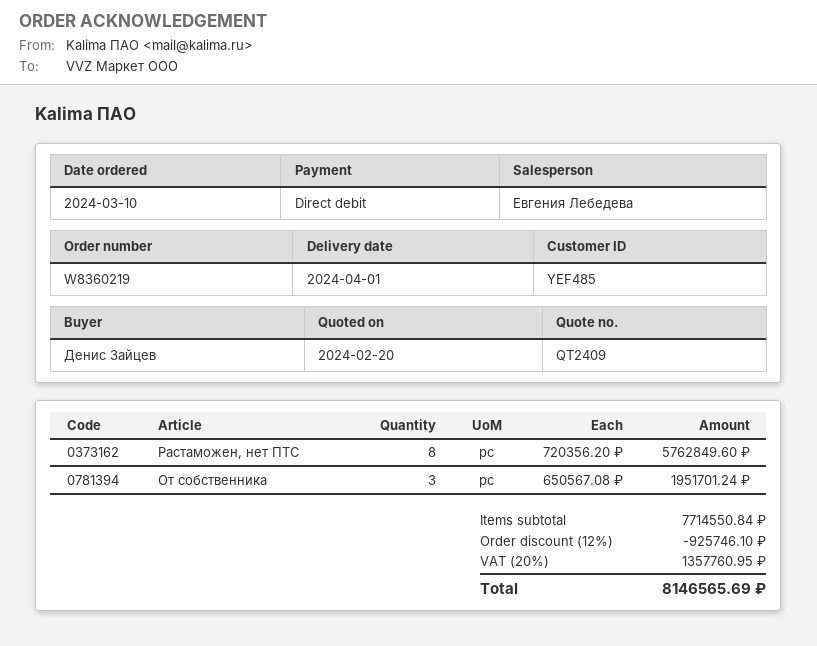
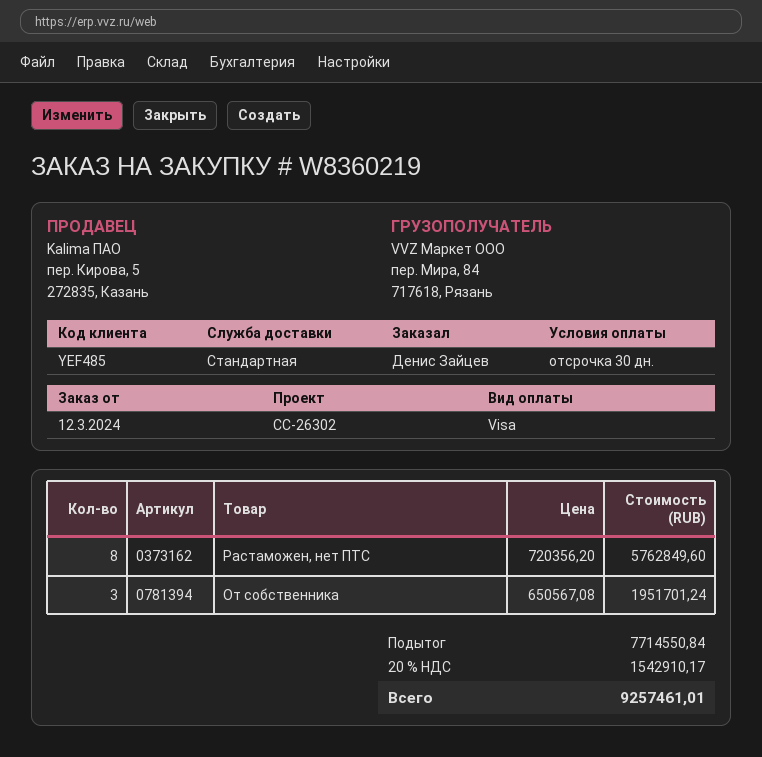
order date: 2024-03-10 -> 2024-03-12
payment method: direct debit -> Visa
discount: 12% = 925746.10 -> none
tax: 20% = 1357760.95 -> 20% = 1542910.17
total: 8146565.69 -> 9257461.01

